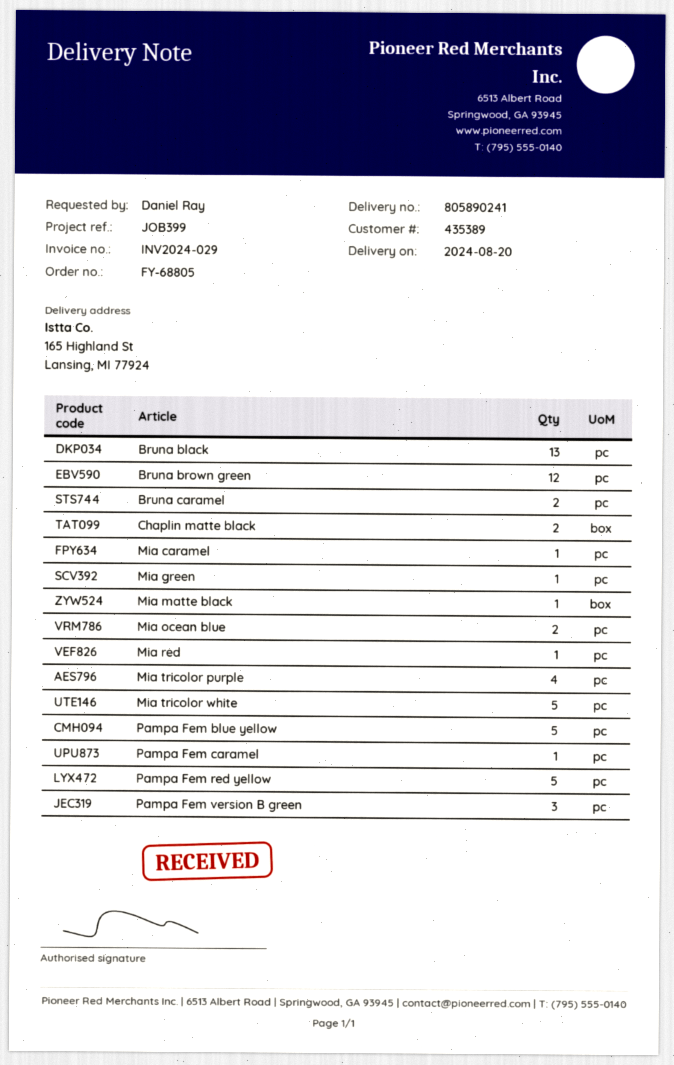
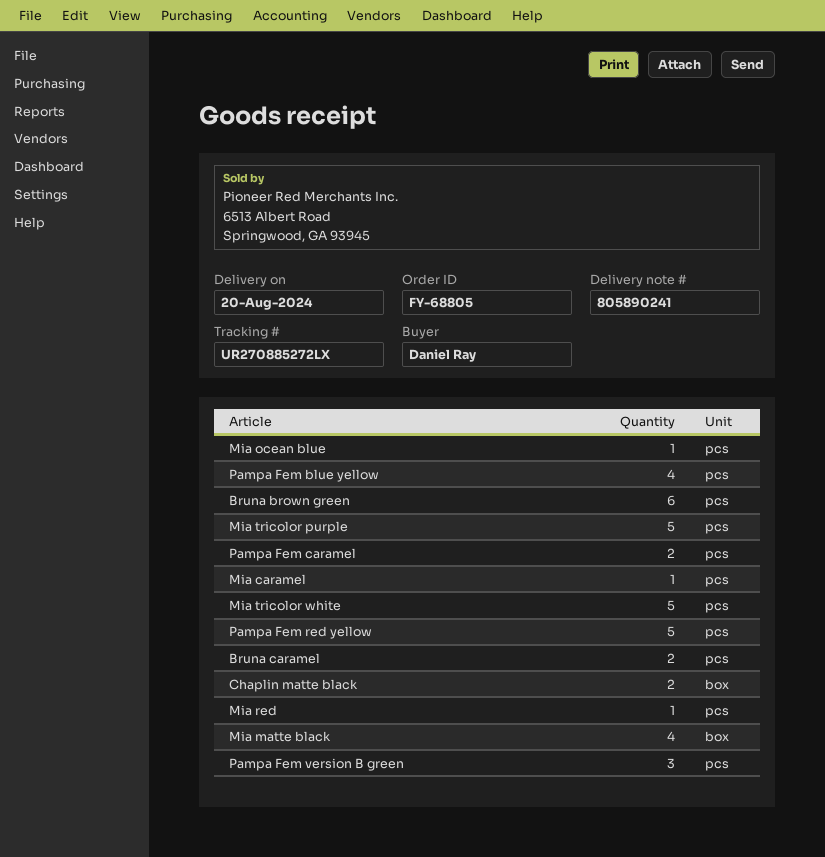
Bruna black: 13 -> none
Bruna brown green: 12 -> 6
Mia green: 1 -> none
Mia matte black: 1 -> 4
Mia ocean blue: 2 -> 1
Mia tricolor purple: 4 -> 5
Pampa Fem blue yellow: 5 -> 4
Pampa Fem caramel: 1 -> 2

